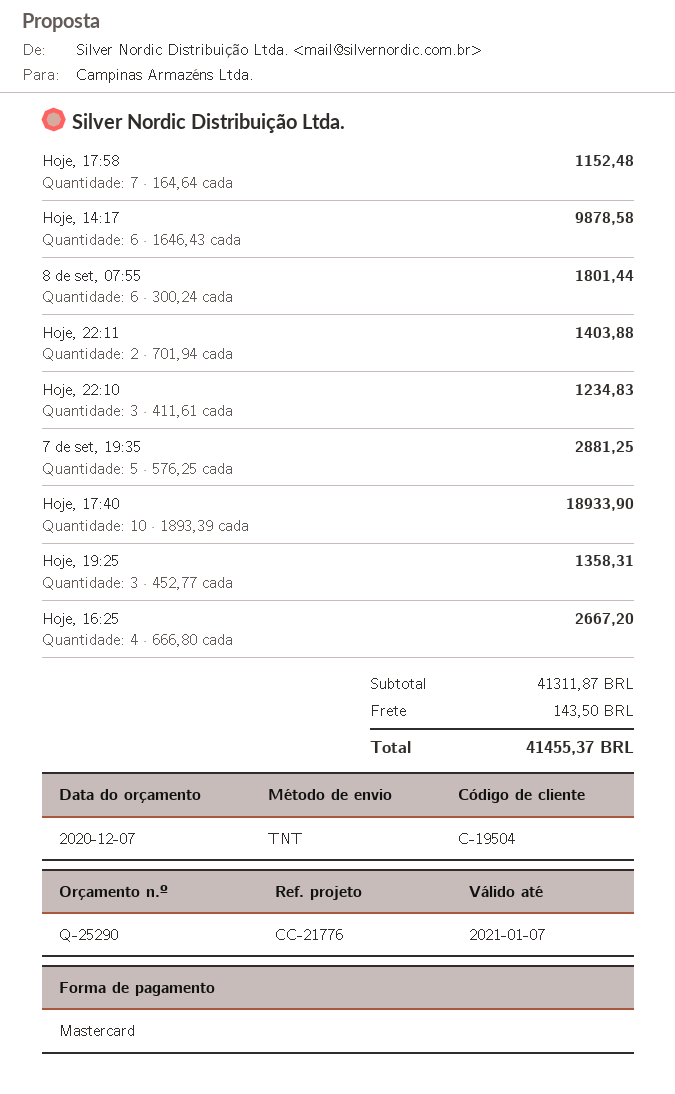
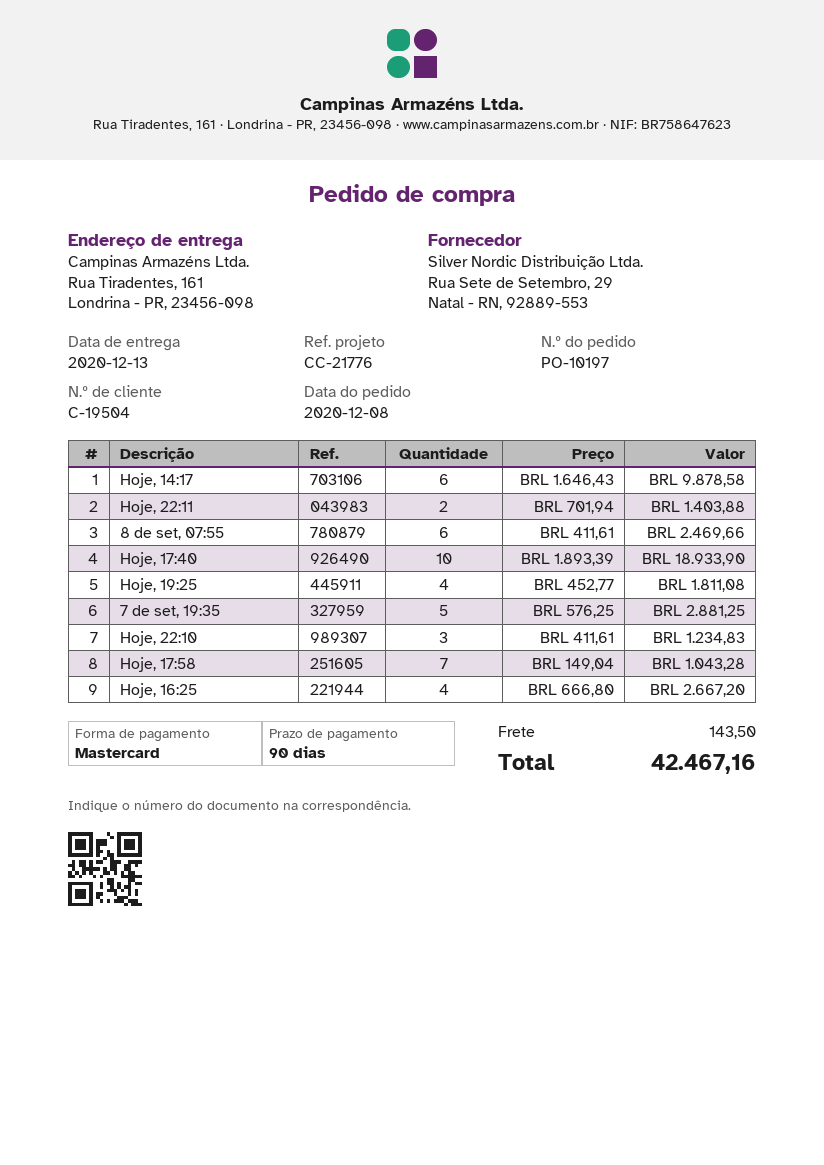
Hoje, 17:58: 7 x 164.64 = 1152.48 -> 7 x 149.04 = 1043.28
8 de set, 07:55: 6 x 300.24 = 1801.44 -> 6 x 411.61 = 2469.66
Hoje, 19:25: 3 x 452.77 = 1358.31 -> 4 x 452.77 = 1811.08
total: 41455.37 -> 42467.16

